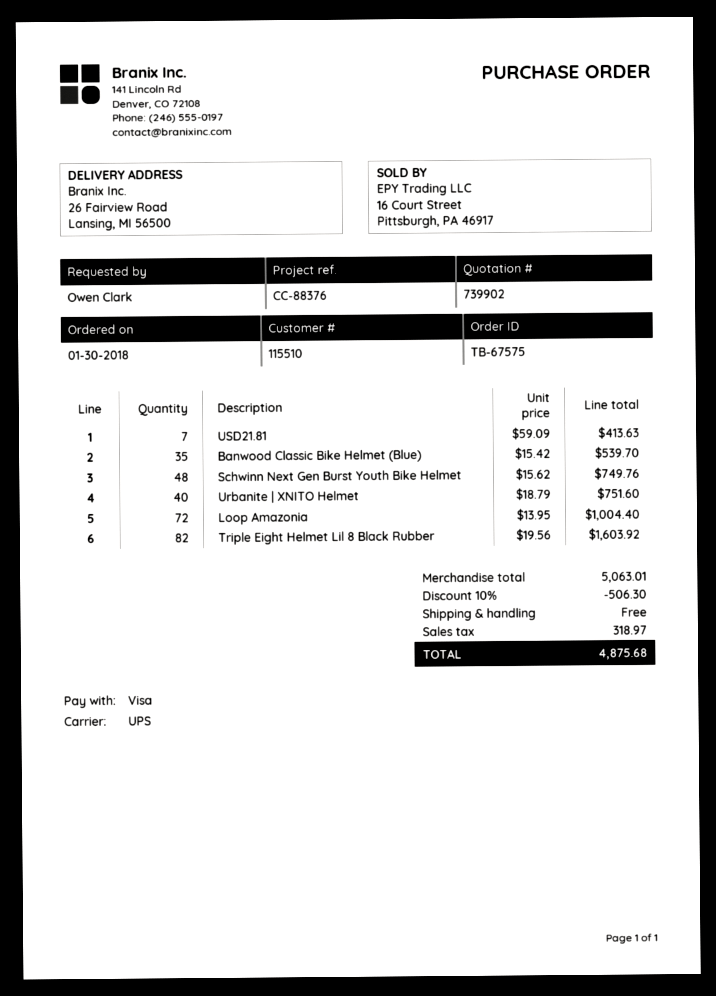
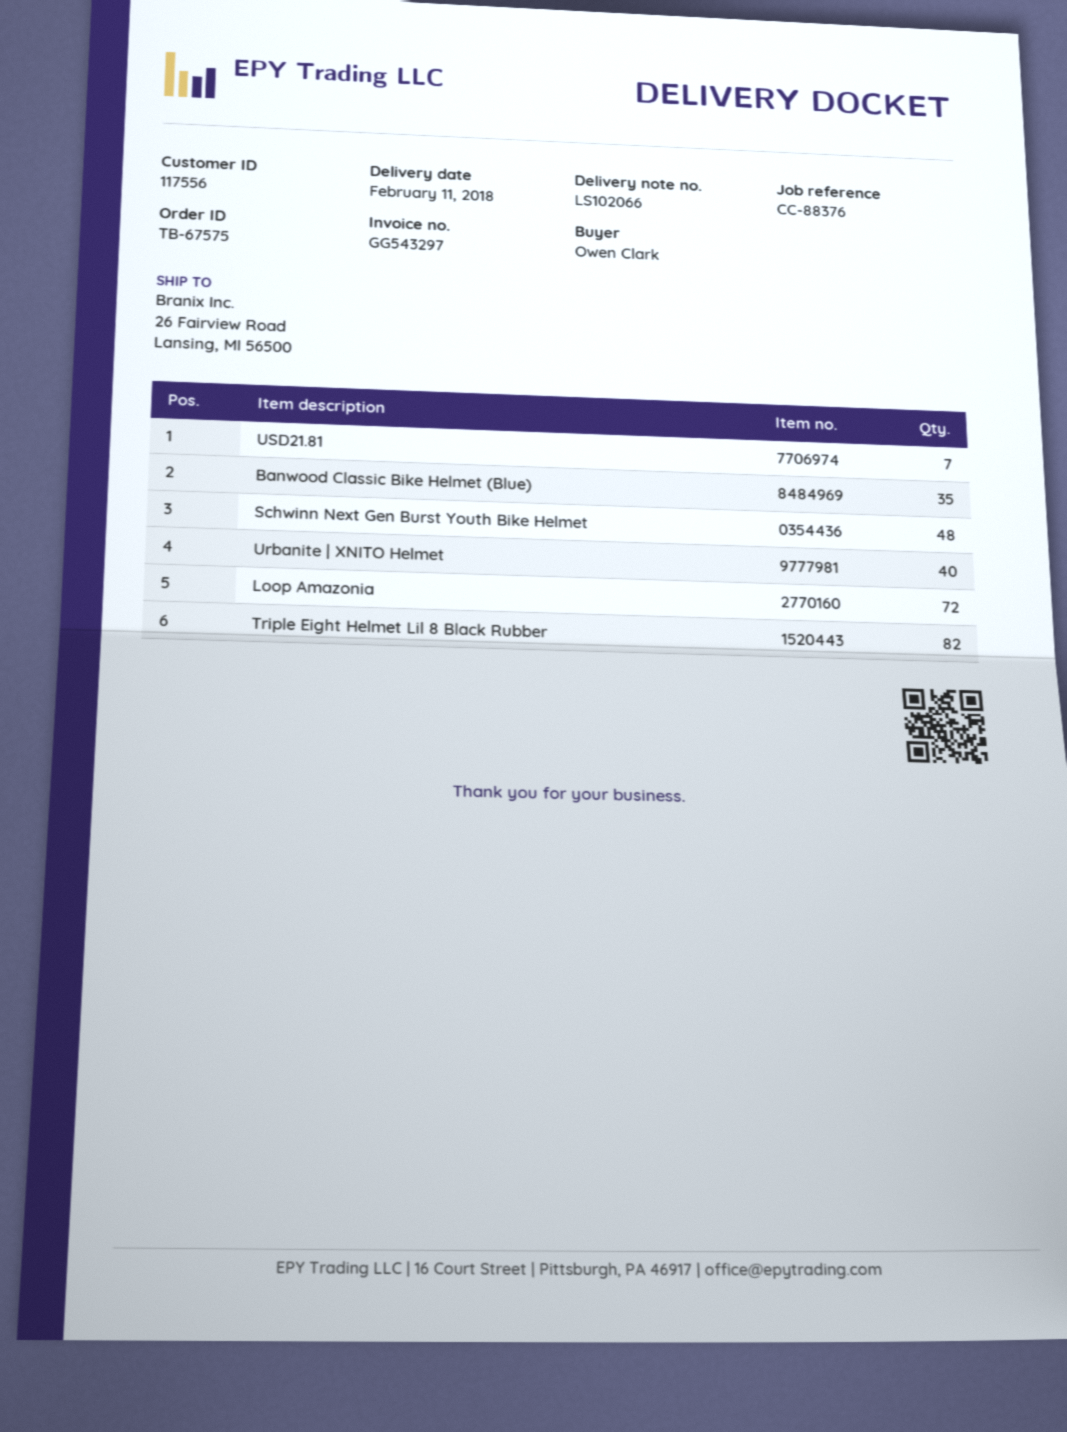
customer number: 115510 -> 117556

